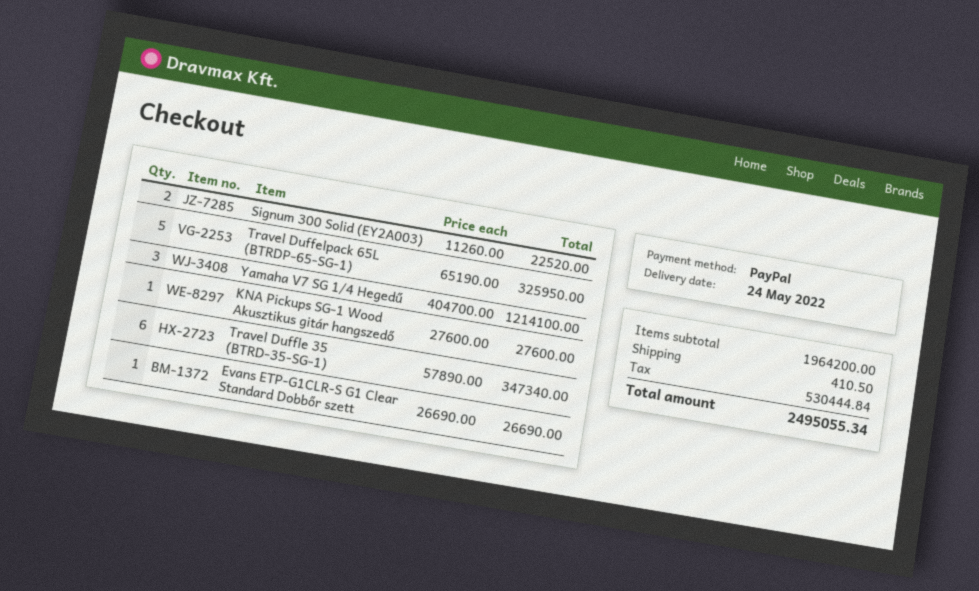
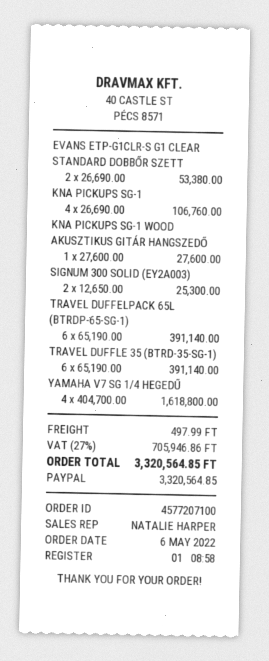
Signum 300 Solid (EY2A003): 2 x 11260.00 = 22520.00 -> 2 x 12650.00 = 25300.00
Travel Duffelpack 65L (BTRDP-65-SG-1): 5 x 65190.00 = 325950.00 -> 6 x 65190.00 = 391140.00
Yamaha V7 SG 1/4 Hegedű: 3 x 404700.00 = 1214100.00 -> 4 x 404700.00 = 1618800.00
Travel Duffle 35 (BTRD-35-SG-1): 6 x 57890.00 = 347340.00 -> 6 x 65190.00 = 391140.00
Evans ETP-G1CLR-S G1 Clear Standard Dobbőr szett: 1 x 26690.00 = 26690.00 -> 2 x 26690.00 = 53380.00
KNA PICKUPS SG-1: none -> 4 x 26690.00 = 106760.00
shipping: 410.50 -> 497.99
tax: 530444.84 -> 705946.86
total: 2495055.34 -> 3320564.85

